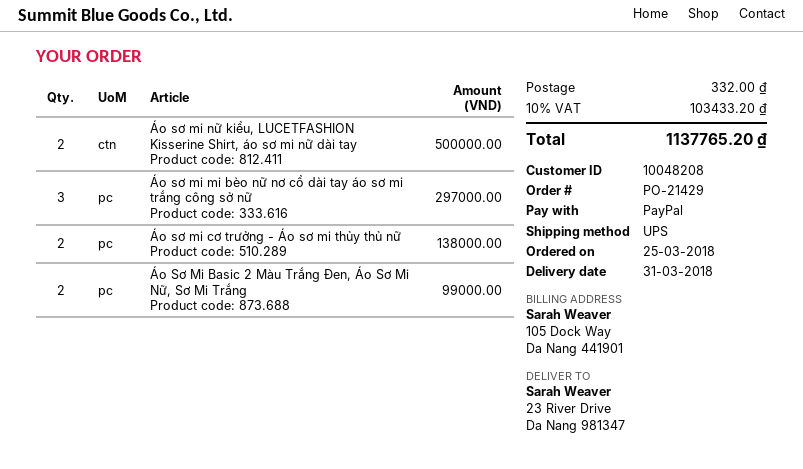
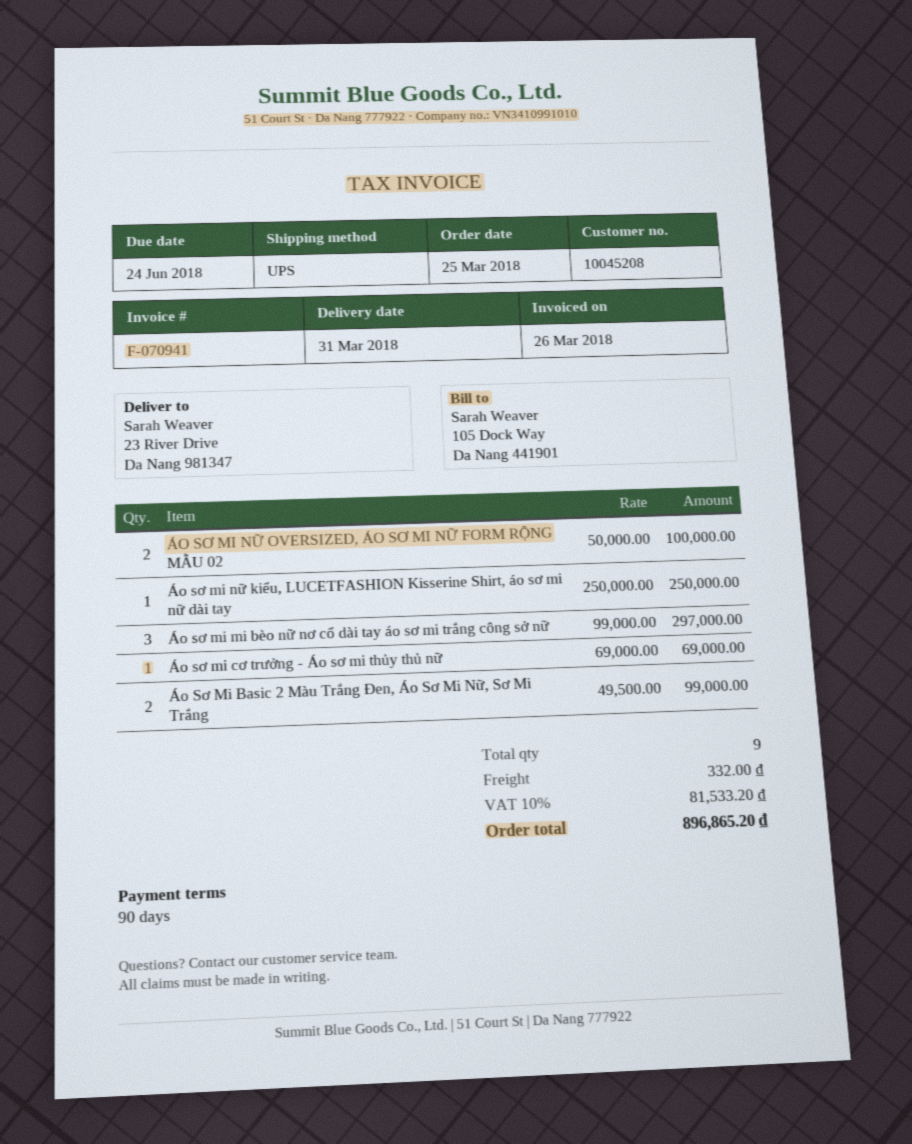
customer number: 10048208 -> 10045208
Áo sơ mi nữ kiểu, LUCETFASHION Kisserine Shirt, áo sơ mi nữ dài tay: 2 for 500000.00 -> 1 for 250000.00
Áo sơ mi cơ trưởng - Áo sơ mi thủy thủ nữ: 2 for 138000.00 -> 1 for 69000.00
ÁO SƠ MI NỮ OVERSIZED, ÁO SƠ MI NỮ FORM RỘNG MẪU 02: none -> 2 for 100000.00
tax: 10% = 103433.20 -> 10% = 81533.20
total: 1137765.20 -> 896865.20

